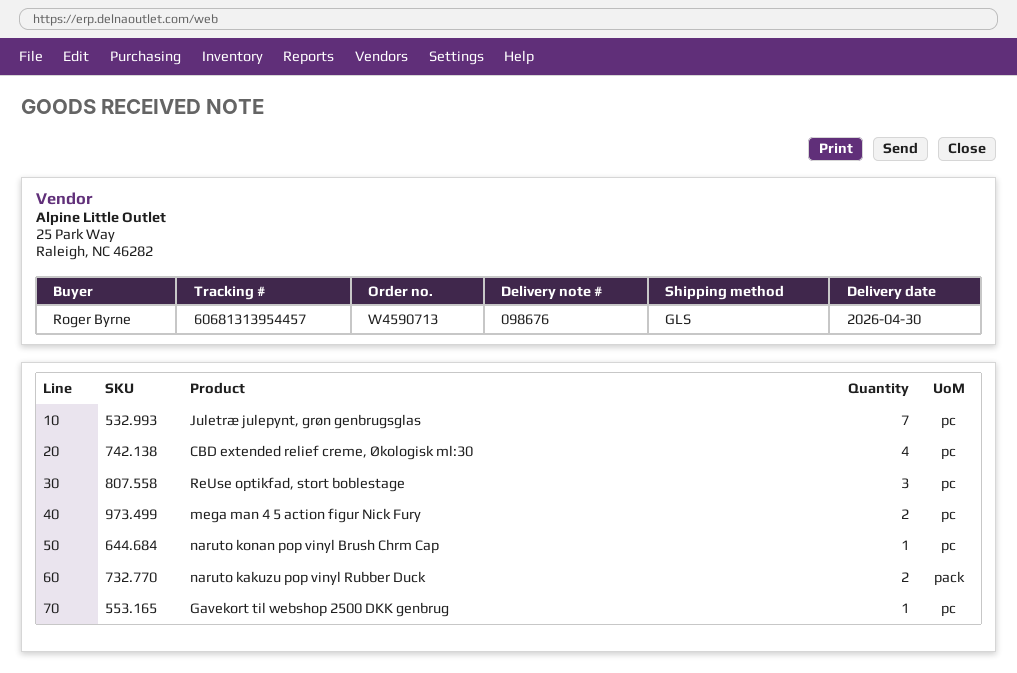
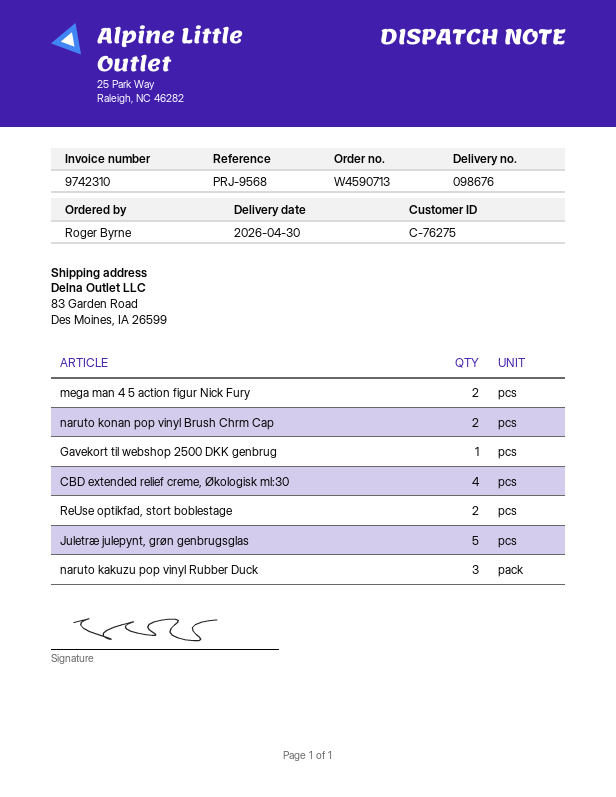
Juletræ julepynt, grøn genbrugsglas: 7 -> 5
ReUse optikfad, stort boblestage: 3 -> 2
naruto konan pop vinyl Brush Chrm Cap: 1 -> 2
naruto kakuzu pop vinyl Rubber Duck: 2 -> 3

